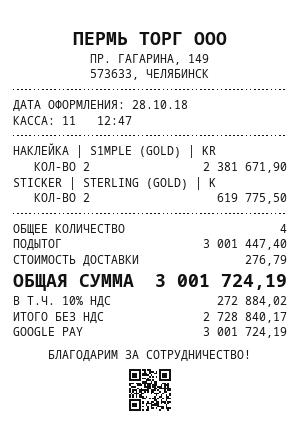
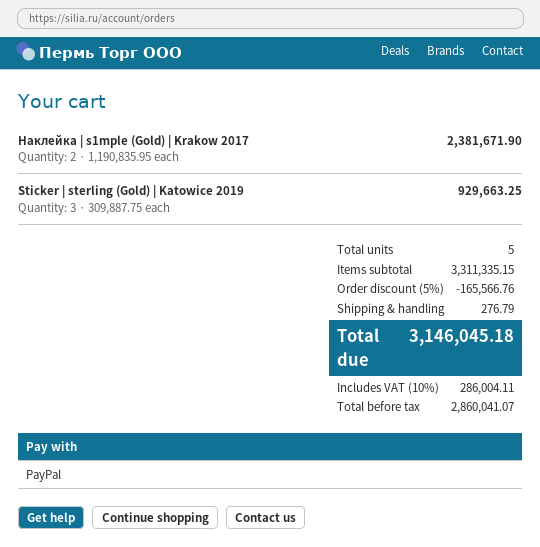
payment method: Google Pay -> PayPal
STICKER | STERLING (GOLD) | K: 2 for 619775.50 -> 3 for 929663.25
total quantity: 4 -> 5
subtotal: 3001447.40 -> 3311335.15
discount: none -> 5% = 165566.76
net: 2728840.17 -> 2860041.07
tax: 10% = 272884.02 -> 10% = 286004.11
total: 3001724.19 -> 3146045.18

